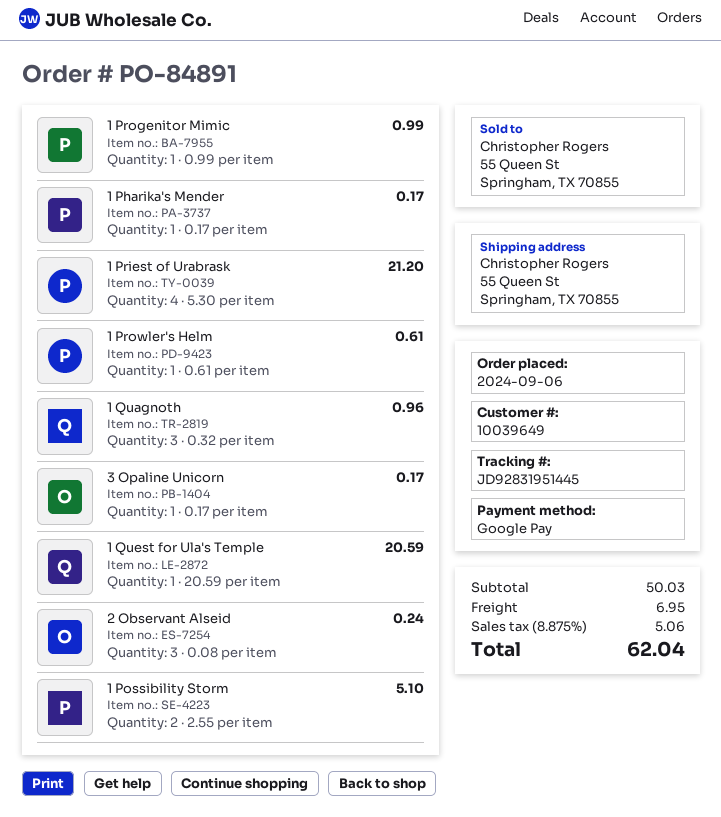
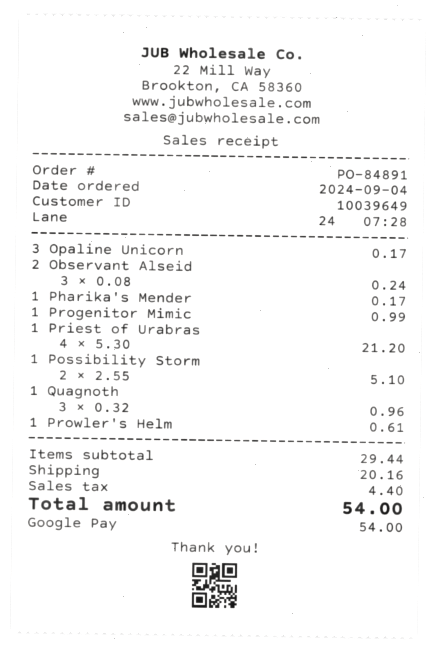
order date: 2024-09-06 -> 2024-09-04
1 Quest for Ula's Temple: 1 x 20.59 = 20.59 -> none
subtotal: 50.03 -> 29.44
shipping: 6.95 -> 20.16
tax: 5.06 -> 4.40
total: 62.04 -> 54.00

